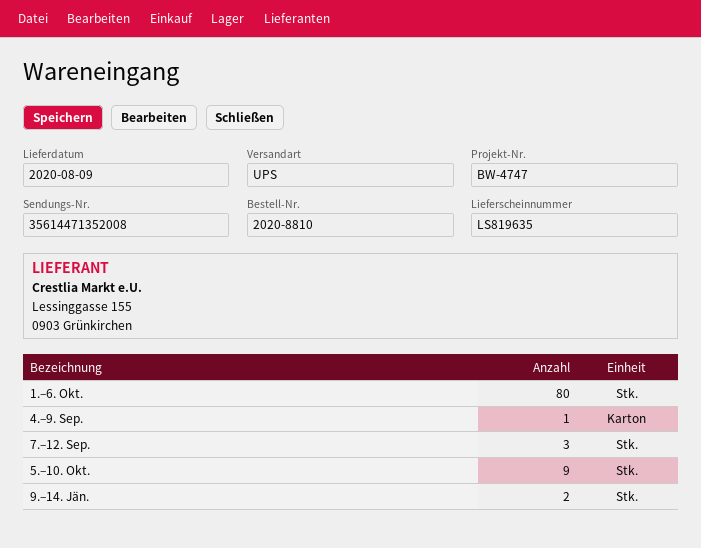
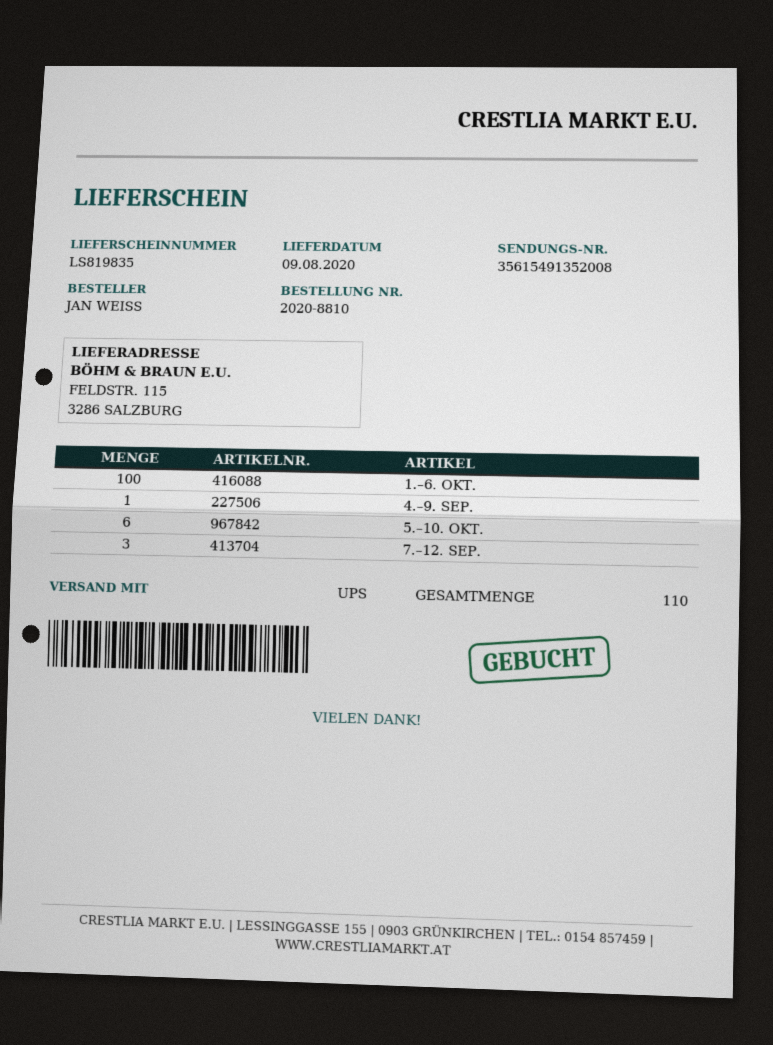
delivery note number: LS819635 -> LS819835
tracking number: 35614471352008 -> 35615491352008
1.–6. Okt.: 80 -> 100
5.–10. Okt.: 9 -> 6
9.–14. Jän.: 2 -> none

